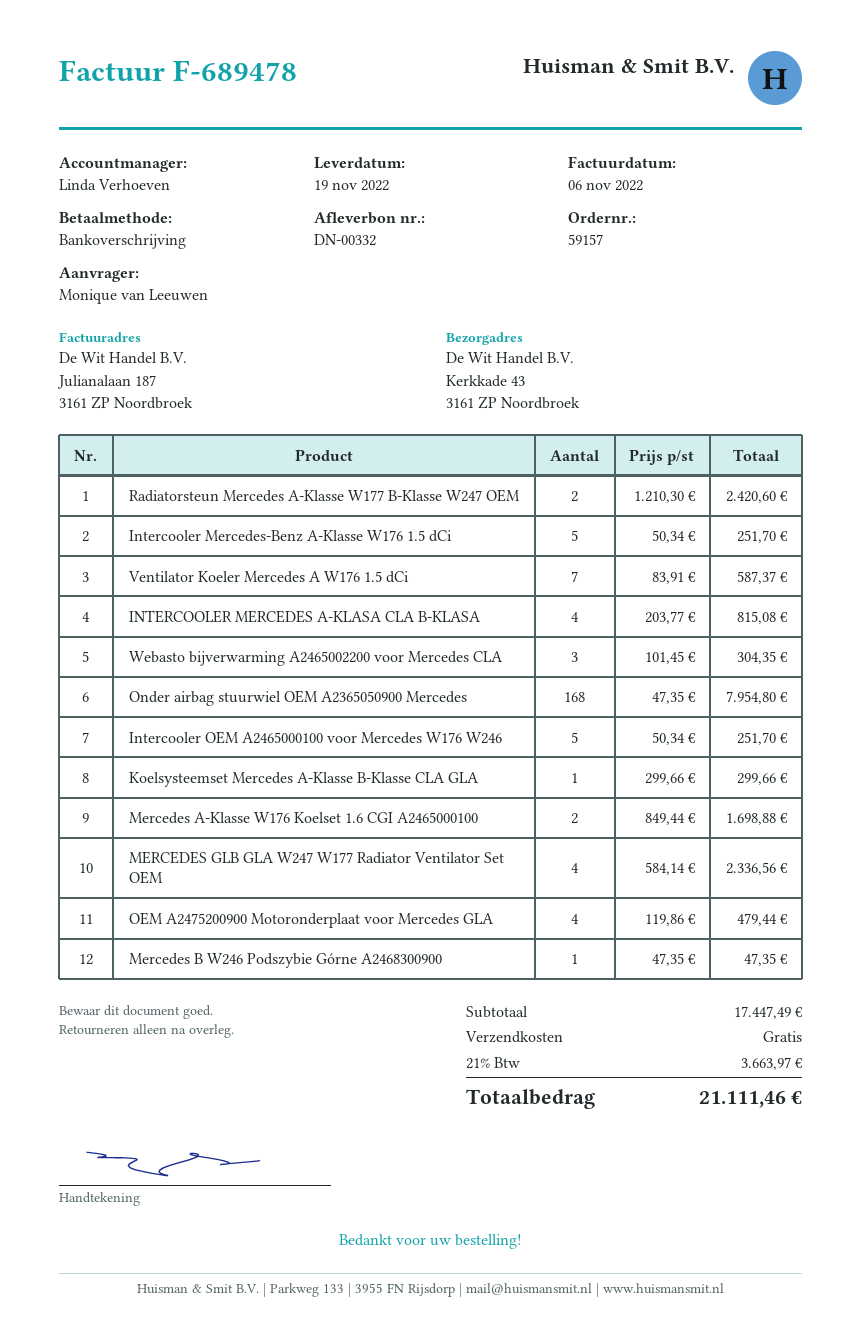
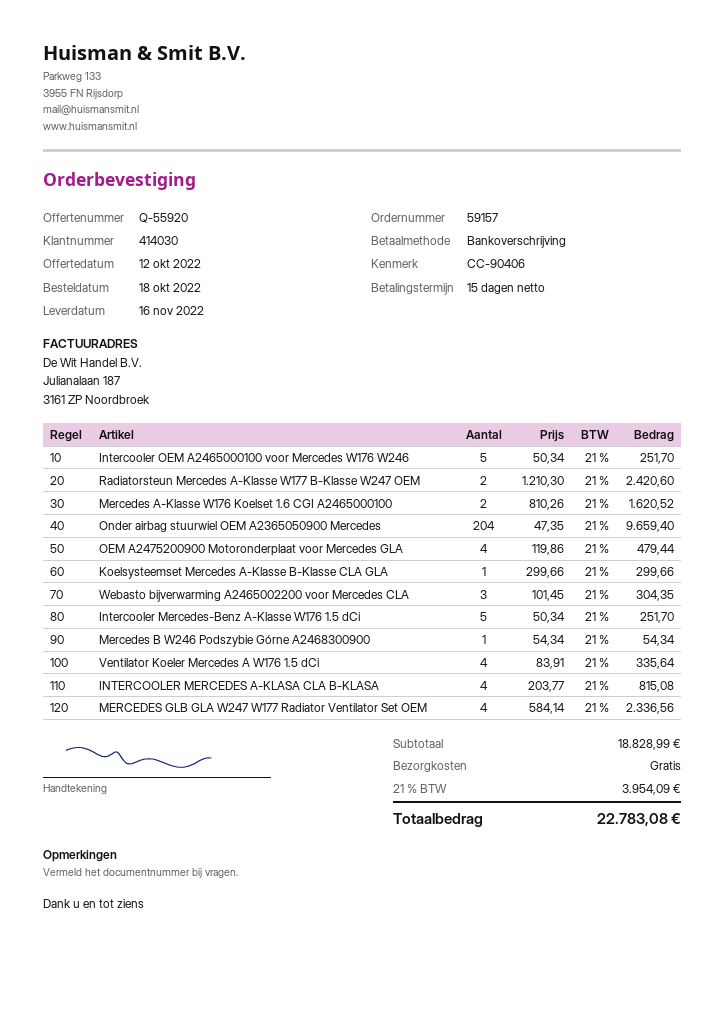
delivery date: 2022-11-19 -> 2022-11-16
Ventilator Koeler Mercedes A W176 1.5 dCi: 7 x 83.91 = 587.37 -> 4 x 83.91 = 335.64
Onder airbag stuurwiel OEM A2365050900 Mercedes: 168 x 47.35 = 7954.80 -> 204 x 47.35 = 9659.40
Mercedes A-Klasse W176 Koelset 1.6 CGI A2465000100: 2 x 849.44 = 1698.88 -> 2 x 810.26 = 1620.52
Mercedes B W246 Podszybie Górne A2468300900: 1 x 47.35 = 47.35 -> 1 x 54.34 = 54.34
subtotal: 17447.49 -> 18828.99
tax: 21% = 3663.97 -> 21% = 3954.09
total: 21111.46 -> 22783.08

